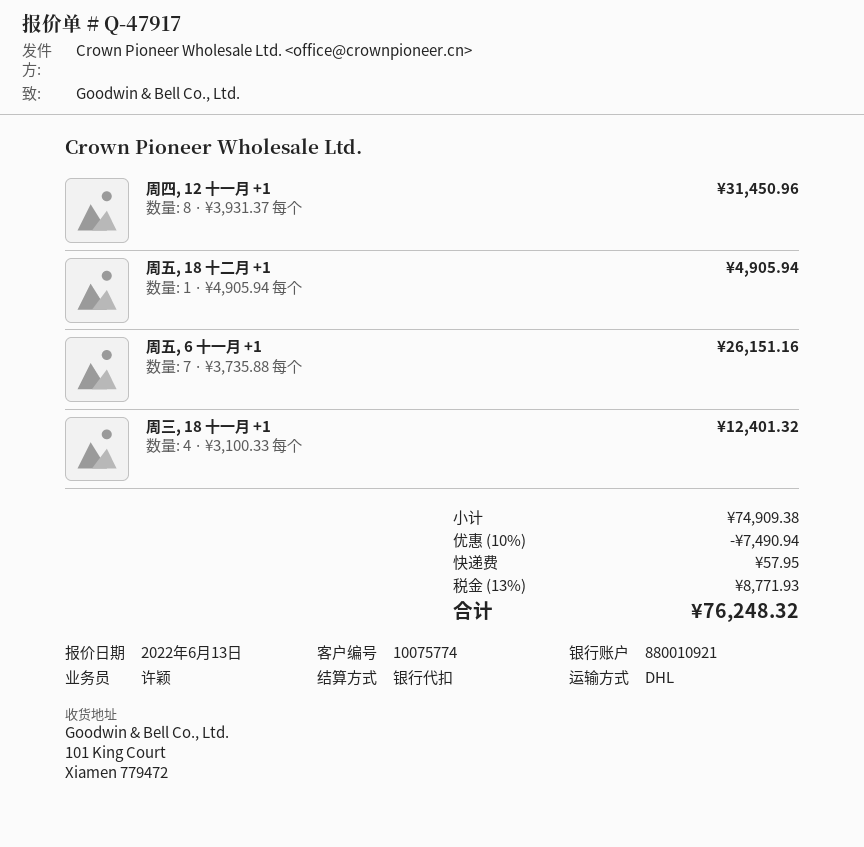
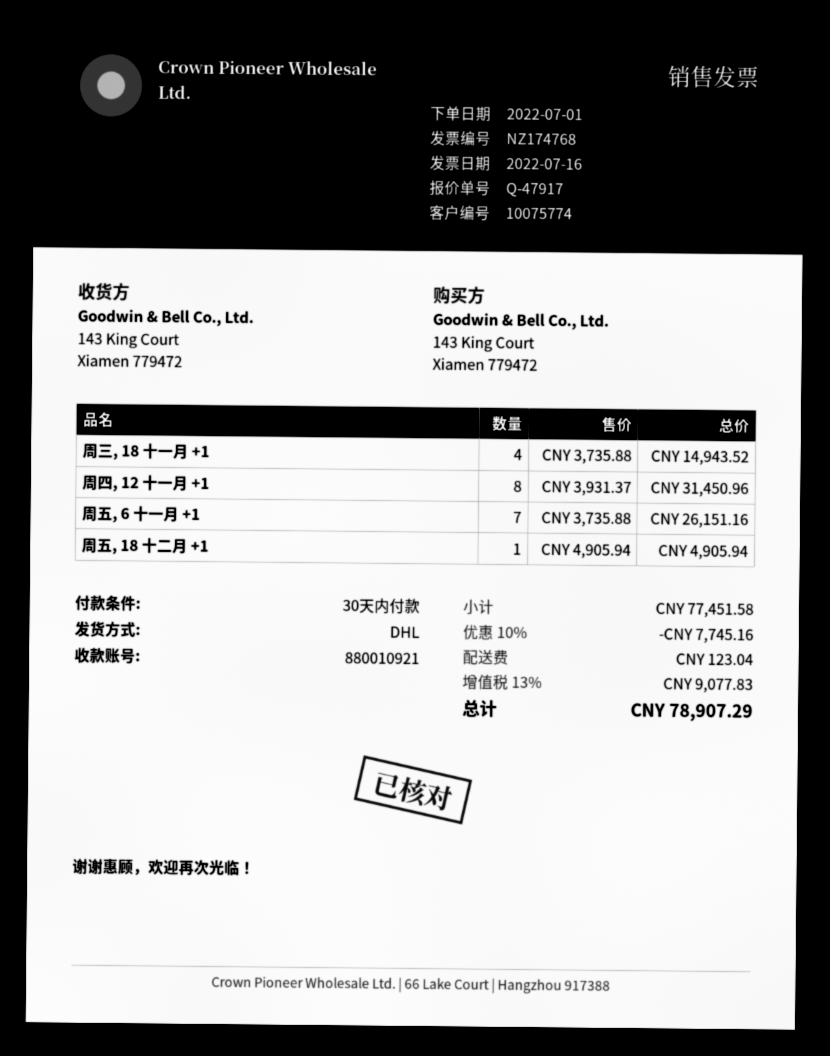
ship to: 101 King Court, Xiamen 779472 -> 143 King Court, Xiamen 779472
周三, 18 十一月 +1: 4 x 3100.33 = 12401.32 -> 4 x 3735.88 = 14943.52
subtotal: 74909.38 -> 77451.58
discount: 10% = 7490.94 -> 10% = 7745.16
shipping: 57.95 -> 123.04
tax: 13% = 8771.93 -> 13% = 9077.83
total: 76248.32 -> 78907.29

